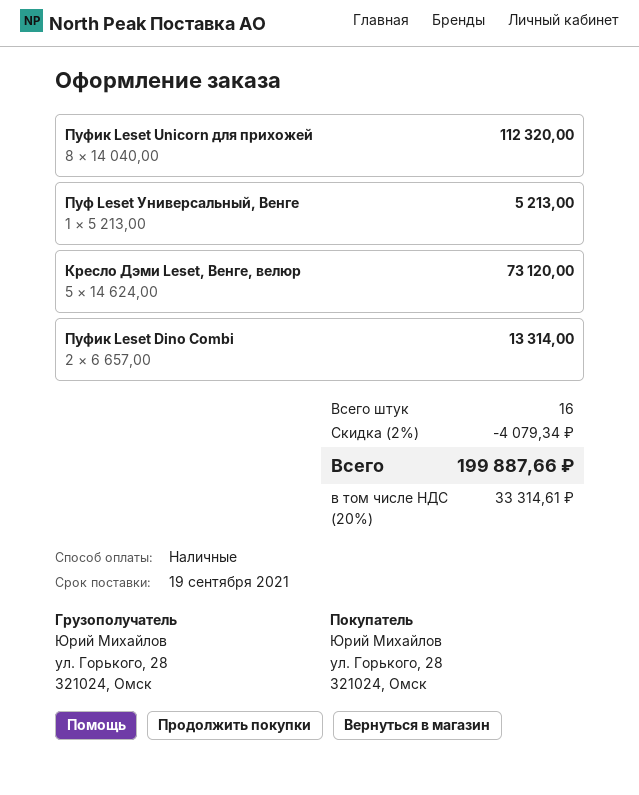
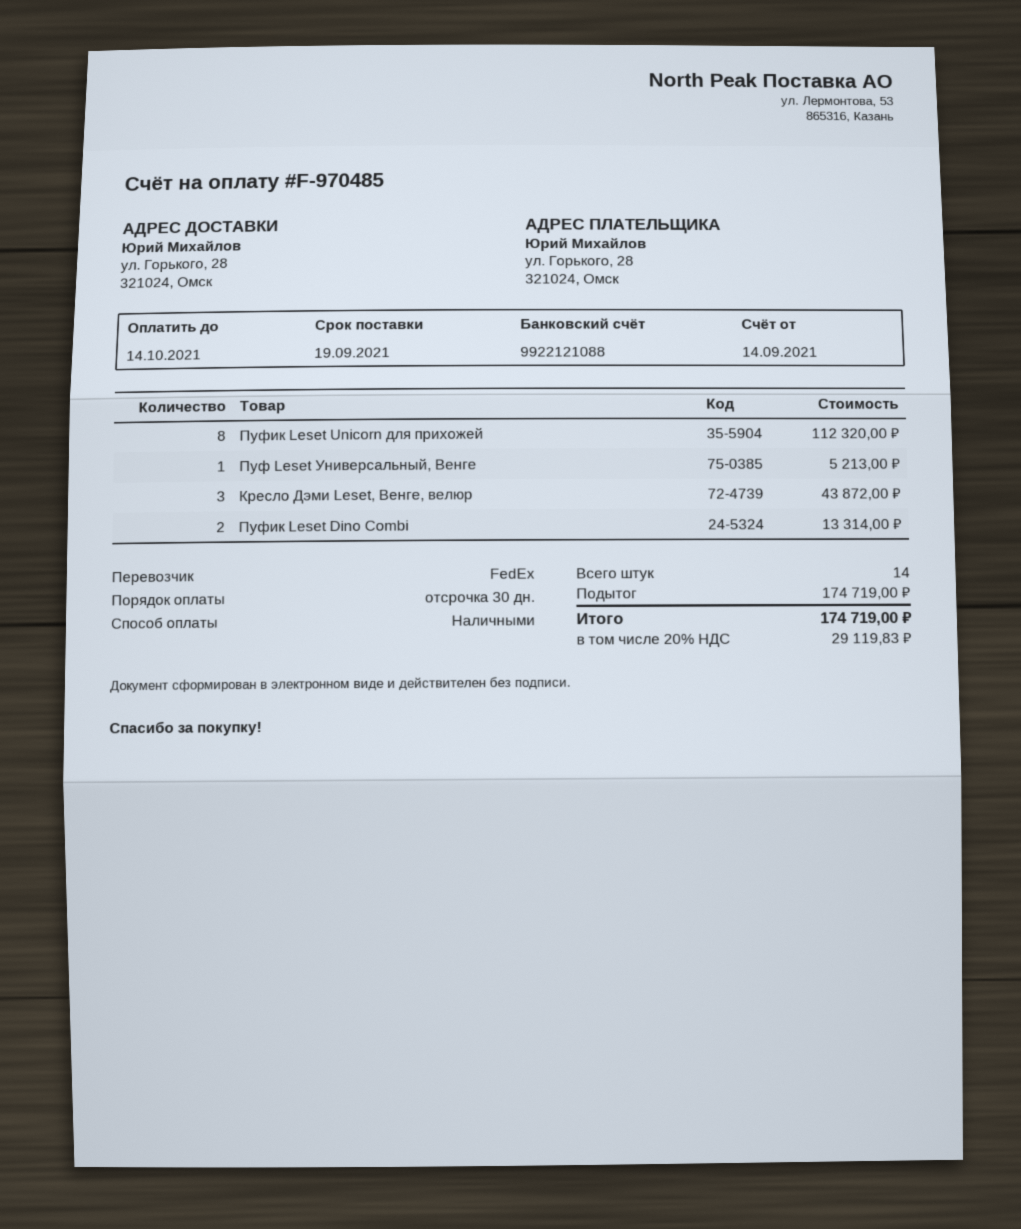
Кресло Дэми Leset, Венге, велюр: 5 for 73120.00 -> 3 for 43872.00
total quantity: 16 -> 14
discount: 2% = 4079.34 -> none
tax: 20% = 33314.61 -> 20% = 29119.83
total: 199887.66 -> 174719.00

